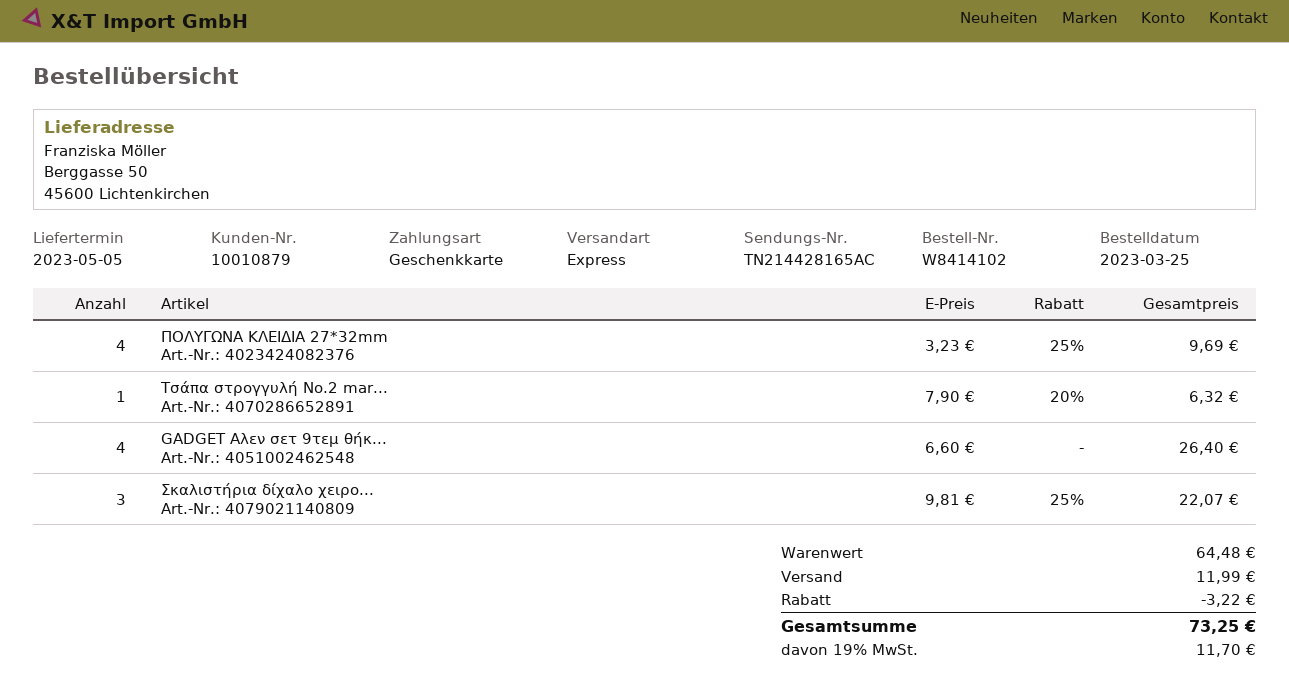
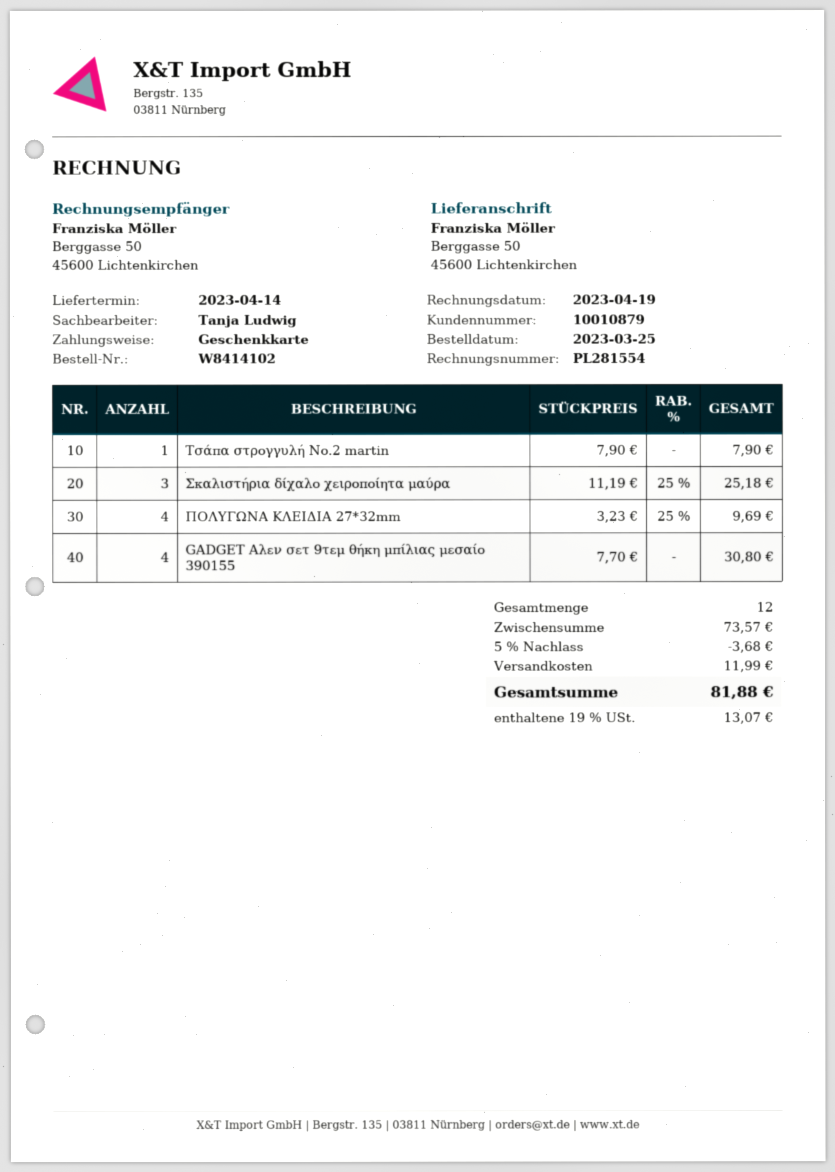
delivery date: 2023-05-05 -> 2023-04-14
Τσάπα στρογγυλή Νο.2 mar...: 1 x 7.90 - 20% = 6.32 -> 1 x 7.90 = 7.90
GADGET Αλεν σετ 9τεμ θήκ...: 4 x 6.60 = 26.40 -> 4 x 7.70 = 30.80
Σκαλιστήρια δίχαλo χειρο...: 3 x 9.81 - 25% = 22.07 -> 3 x 11.19 - 25% = 25.18
subtotal: 64.48 -> 73.57
discount: 3.22 -> 3.68
tax: 19% = 11.70 -> 19% = 13.07
total: 73.25 -> 81.88

